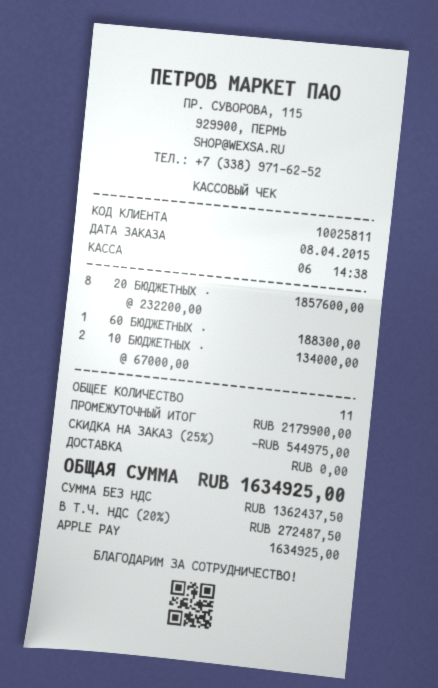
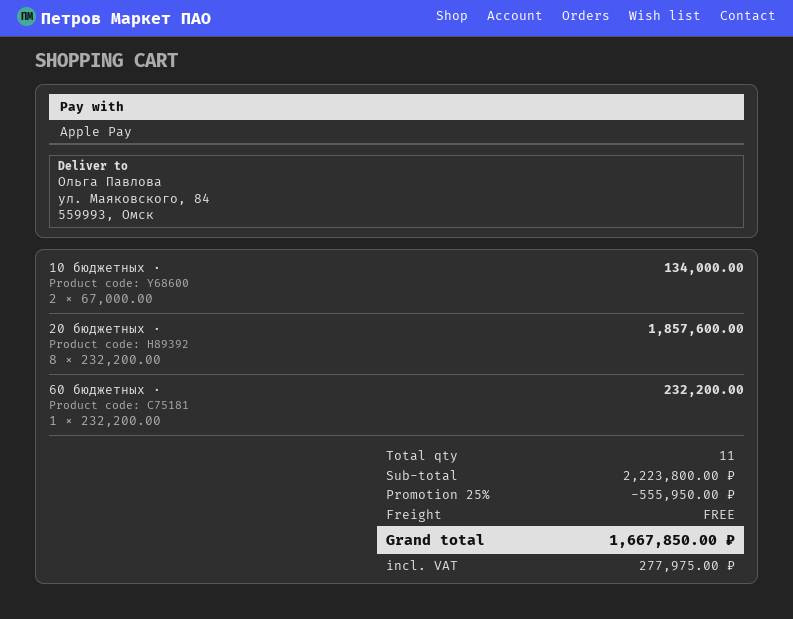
60 БЮДЖЕТНЫХ ·: 1 x 188300.00 = 188300.00 -> 1 x 232200.00 = 232200.00
subtotal: 2179900.00 -> 2223800.00
discount: 25% = 544975.00 -> 25% = 555950.00
tax: 272487.50 -> 277975.00
total: 1634925.00 -> 1667850.00

